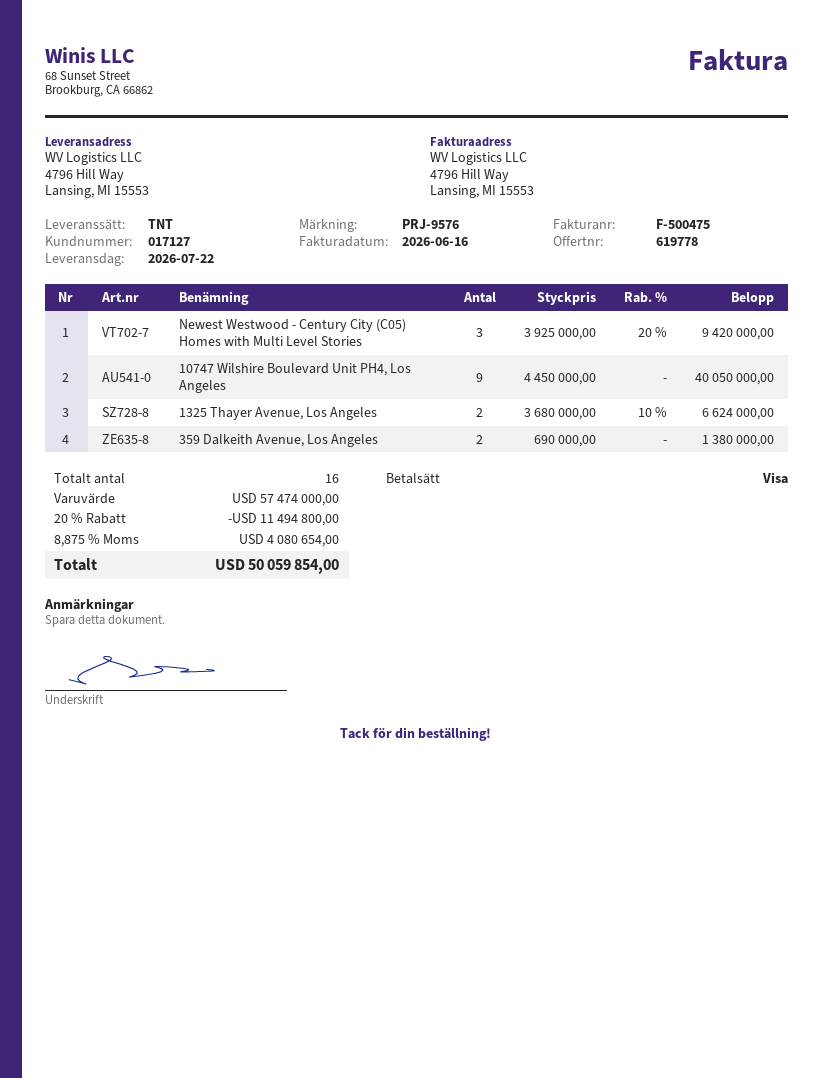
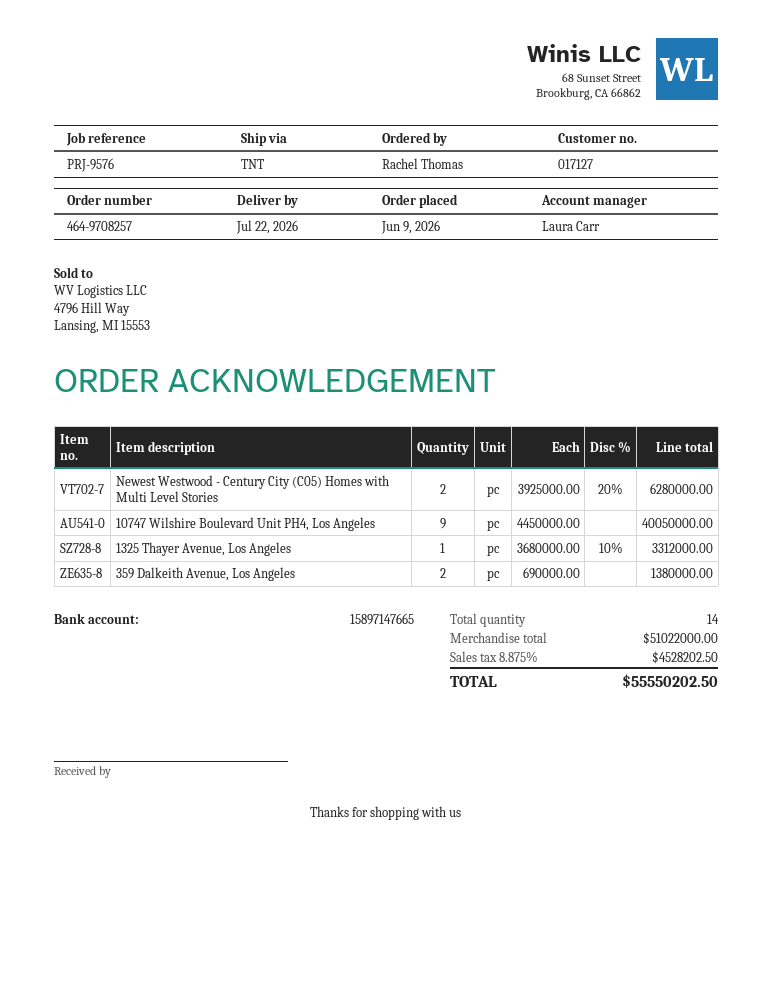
Newest Westwood - Century City (C05) Homes with Multi Level Stories: 3 x 3925000.00 - 20% = 9420000.00 -> 2 x 3925000.00 - 20% = 6280000.00
1325 Thayer Avenue, Los Angeles: 2 x 3680000.00 - 10% = 6624000.00 -> 1 x 3680000.00 - 10% = 3312000.00
total quantity: 16 -> 14
subtotal: 57474000.00 -> 51022000.00
discount: 20% = 11494800.00 -> none
tax: 8.875% = 4080654.00 -> 8.875% = 4528202.50
total: 50059854.00 -> 55550202.50

